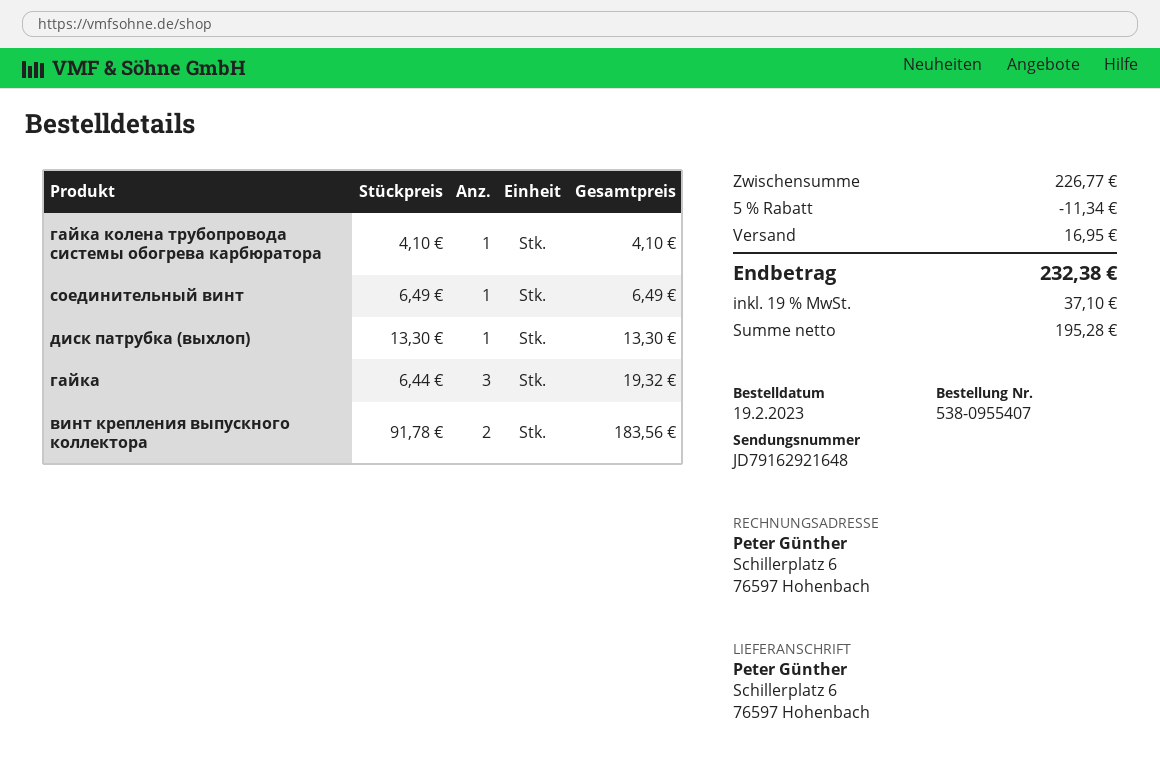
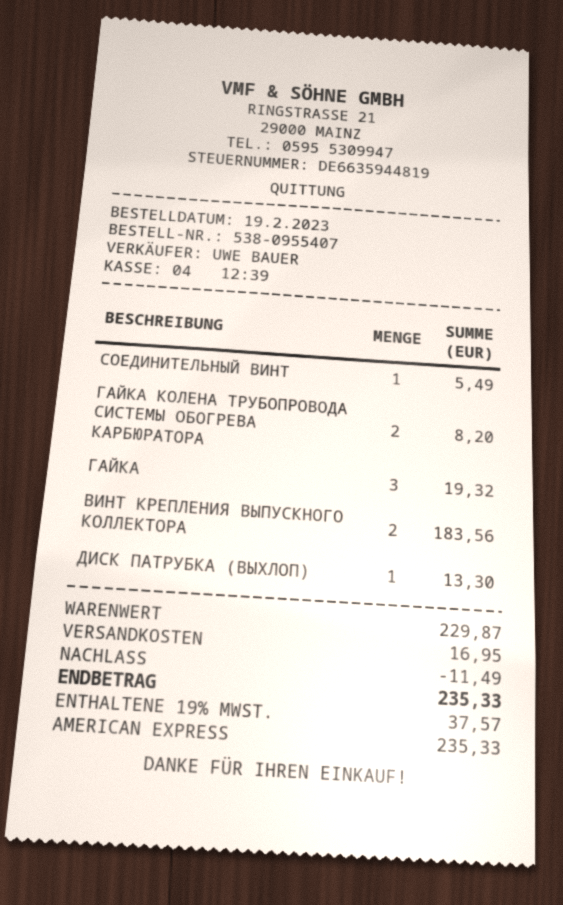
гайка колена трубопровода системы обогрева карбюратора: 1 for 4.10 -> 2 for 8.20
соединительный винт: 1 for 6.49 -> 1 for 5.49
subtotal: 226.77 -> 229.87
discount: 11.34 -> 11.49
tax: 19% = 37.10 -> 19% = 37.57
total: 232.38 -> 235.33

